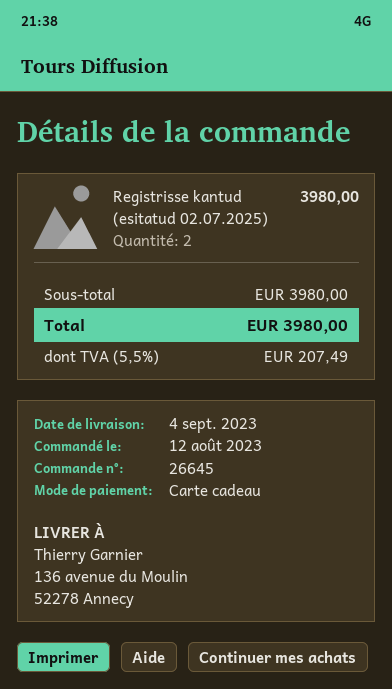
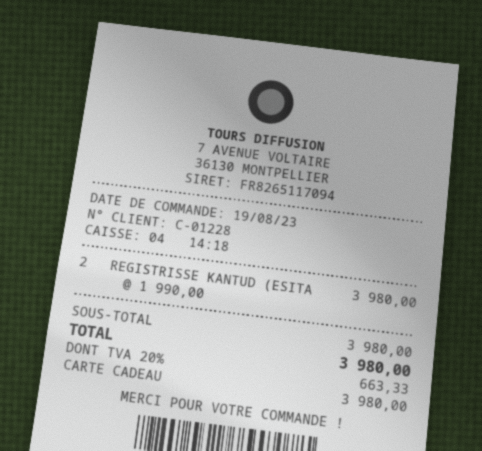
order date: 2023-08-12 -> 2023-08-19
tax: 5.5% = 207.49 -> 20% = 663.33

